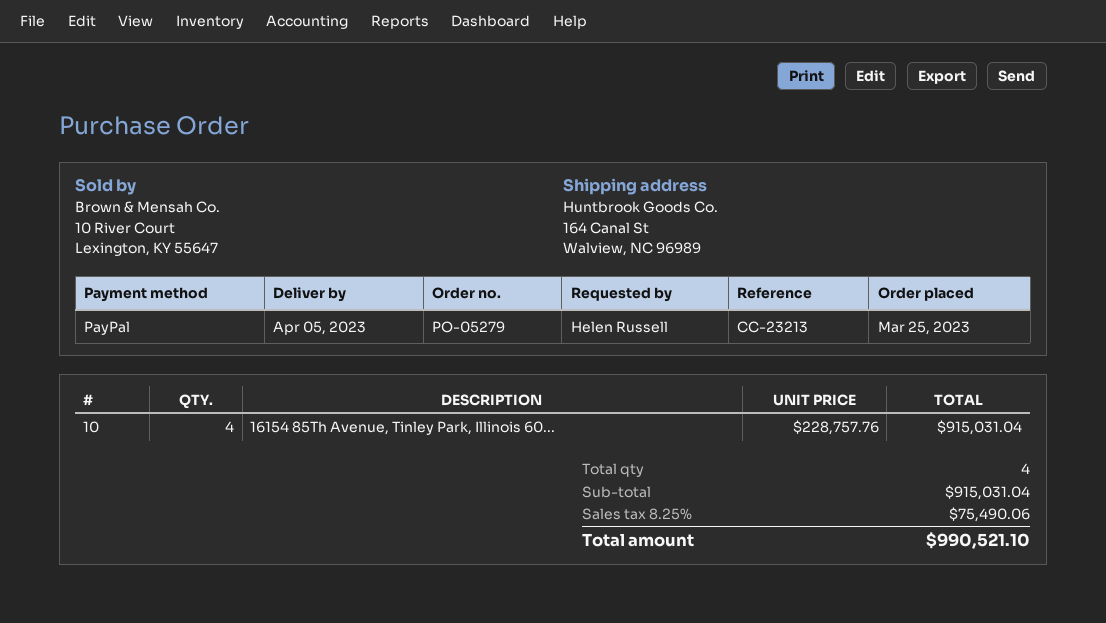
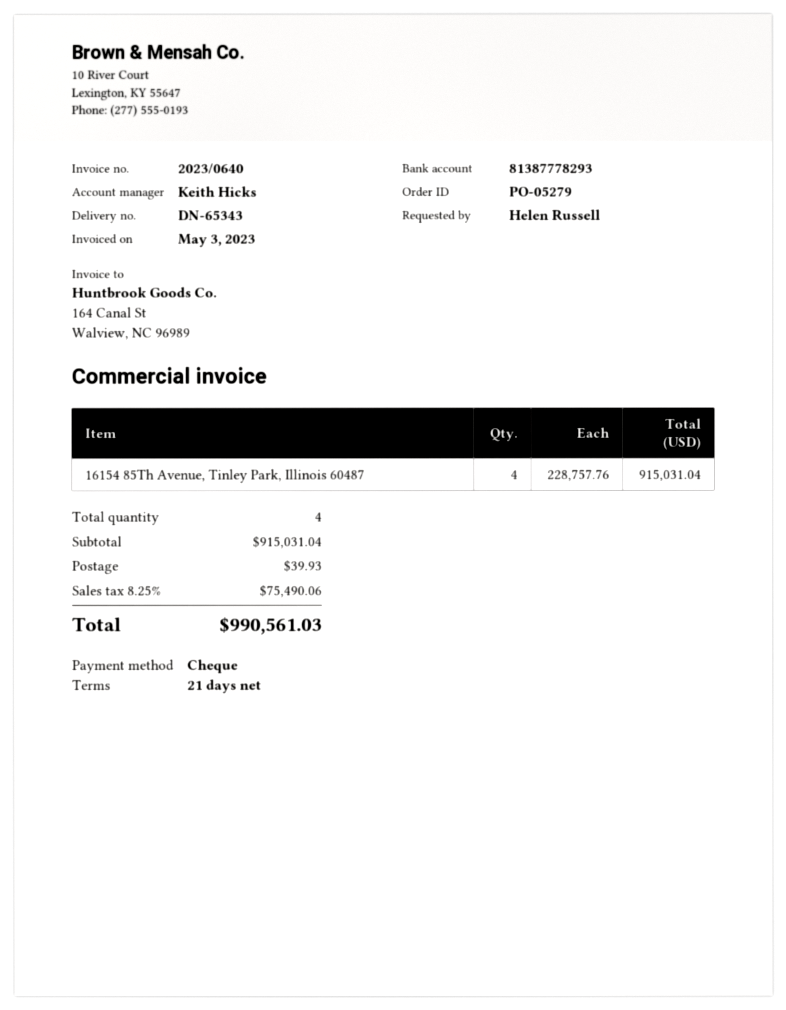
payment method: PayPal -> cheque
shipping: none -> 39.93
total: 990521.10 -> 990561.03

